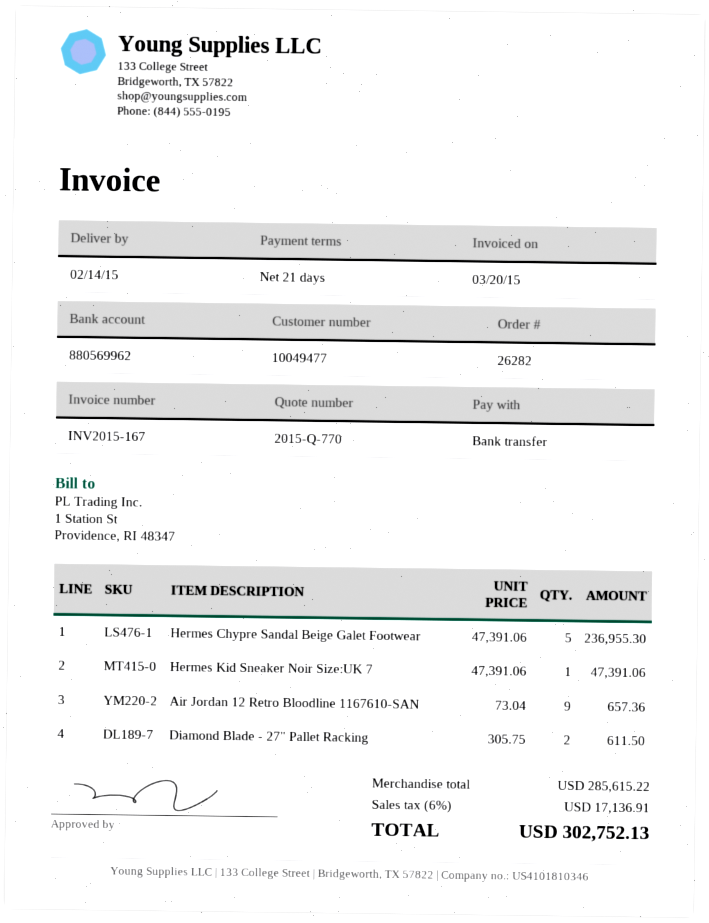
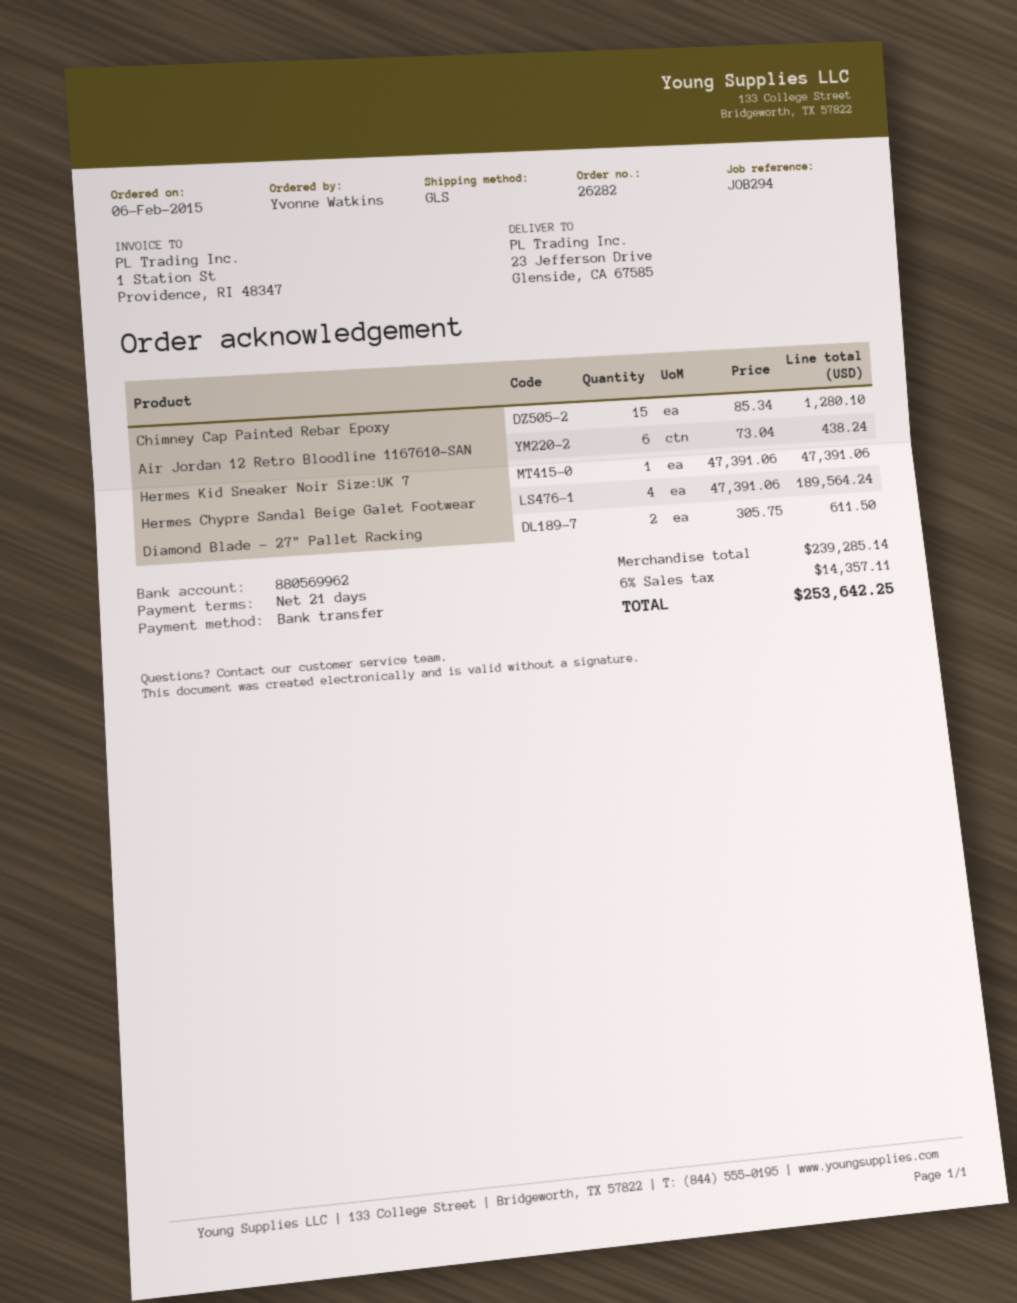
Hermes Chypre Sandal Beige Galet Footwear: 5 x 47391.06 = 236955.30 -> 4 x 47391.06 = 189564.24
Air Jordan 12 Retro Bloodline 1167610-SAN: 9 x 73.04 = 657.36 -> 6 x 73.04 = 438.24
Chimney Cap Painted Rebar Epoxy: none -> 15 x 85.34 = 1280.10
subtotal: 285615.22 -> 239285.14
tax: 6% = 17136.91 -> 6% = 14357.11
total: 302752.13 -> 253642.25

